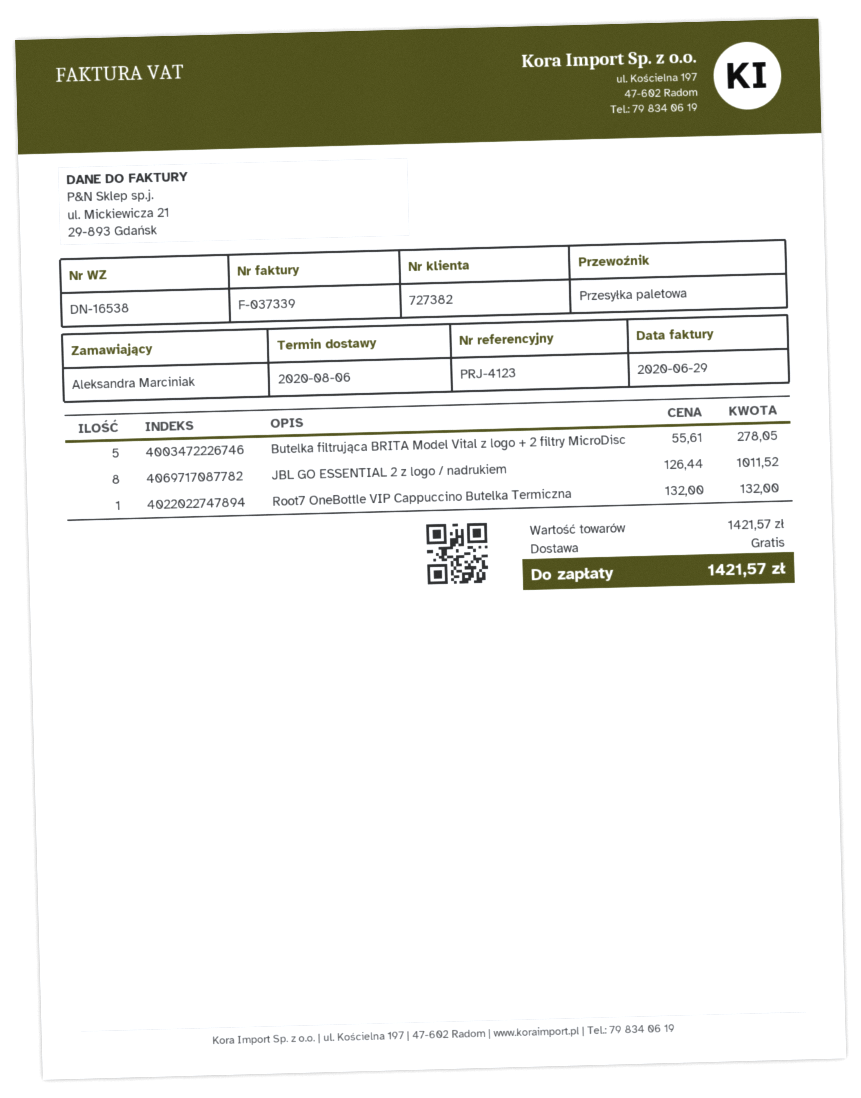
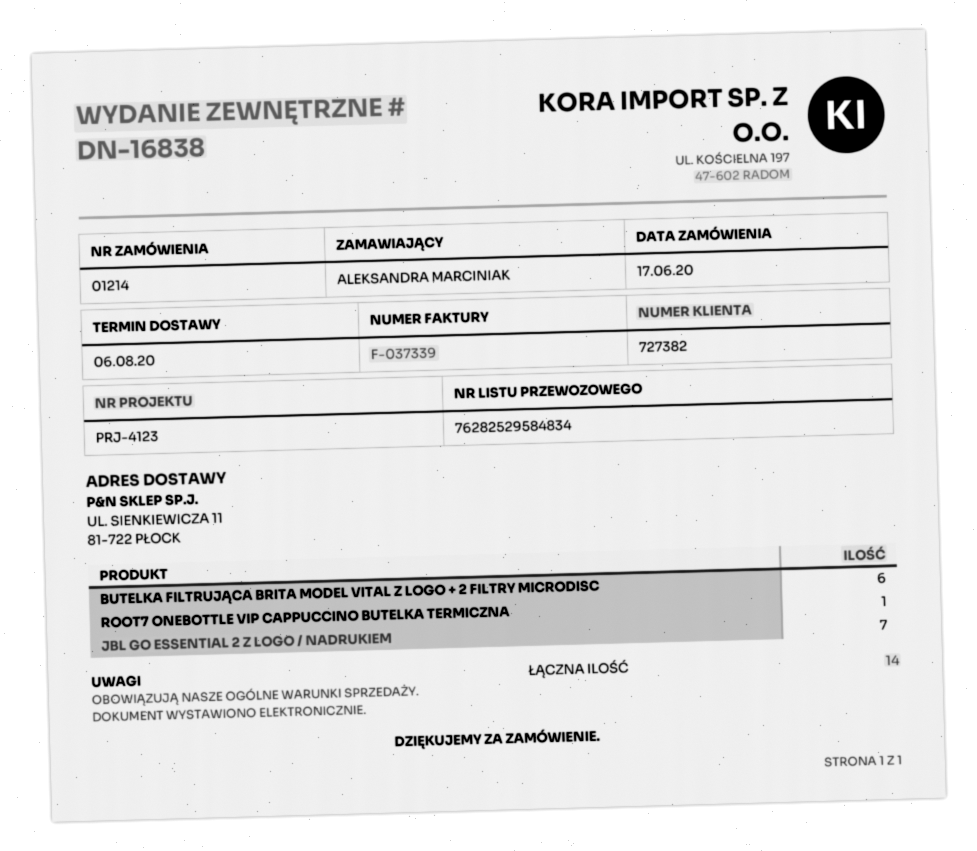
delivery note number: DN-16538 -> DN-16838
Butelka filtrująca BRITA Model Vital z logo + 2 filtry MicroDisc: 5 -> 6
JBL GO ESSENTIAL 2 z logo / nadrukiem: 8 -> 7

